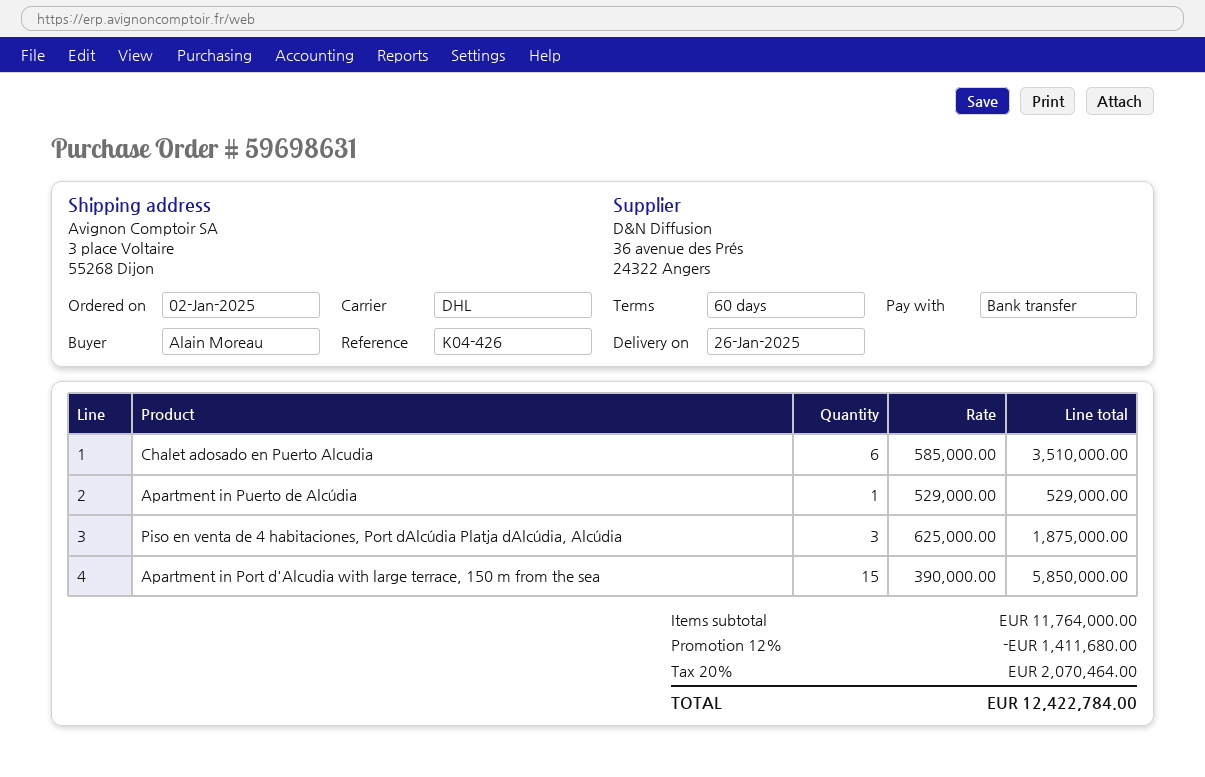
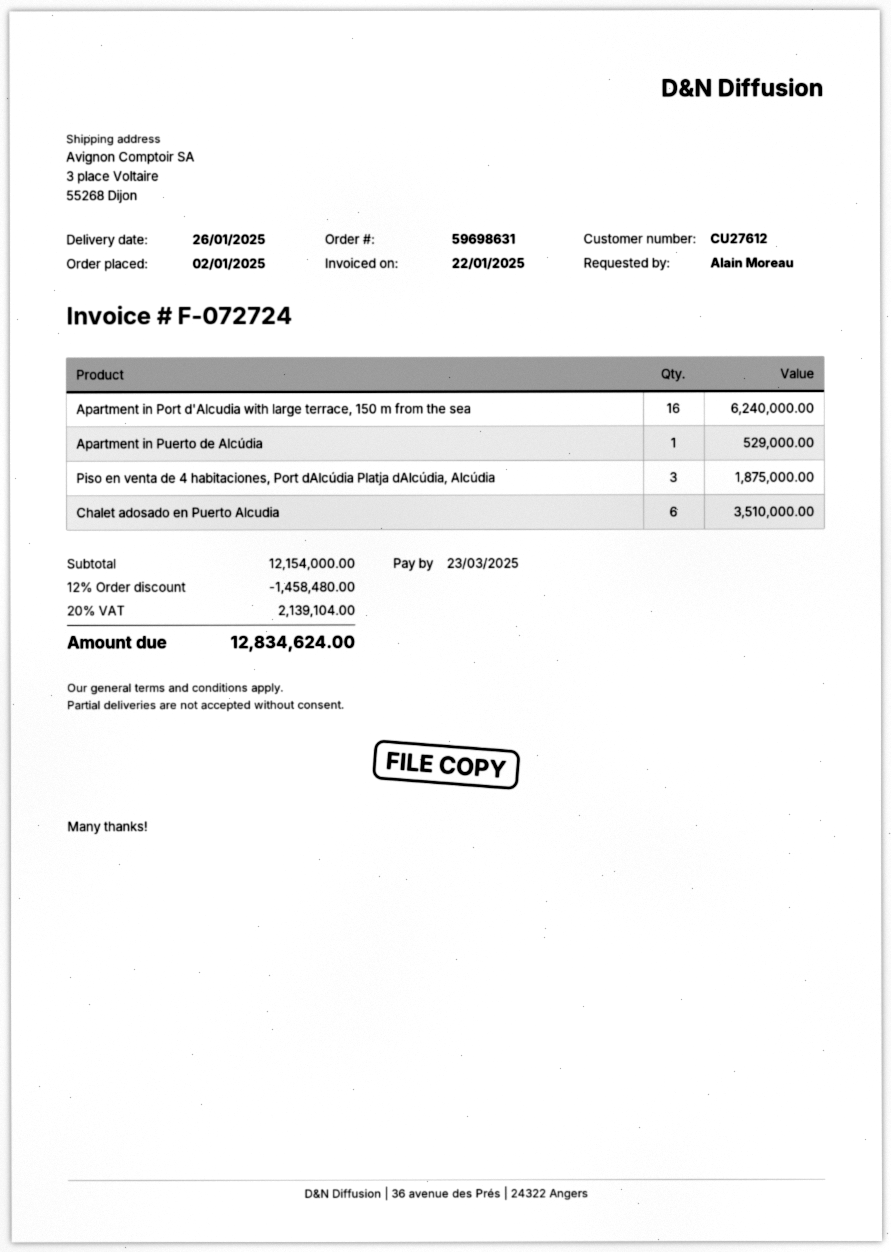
Apartment in Port d'Alcudia with large terrace, 150 m from the sea: 15 for 5850000.00 -> 16 for 6240000.00
subtotal: 11764000.00 -> 12154000.00
discount: 12% = 1411680.00 -> 12% = 1458480.00
tax: 20% = 2070464.00 -> 20% = 2139104.00
total: 12422784.00 -> 12834624.00

